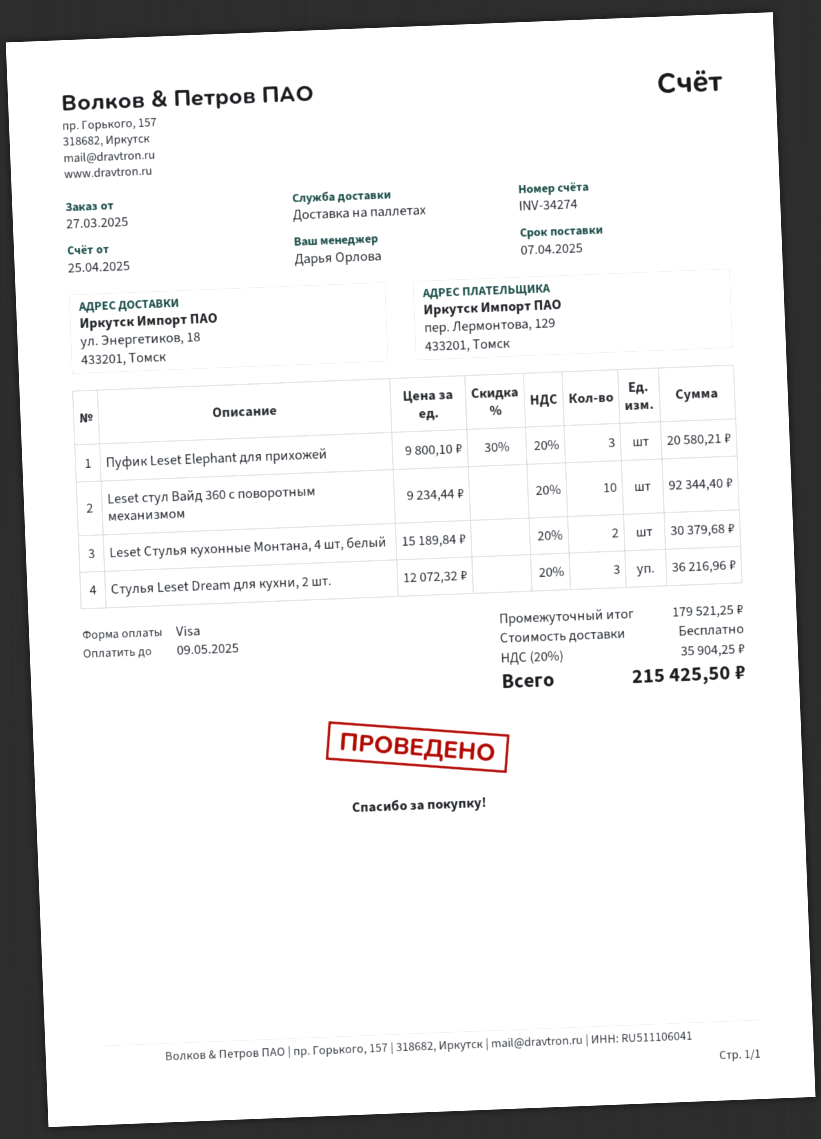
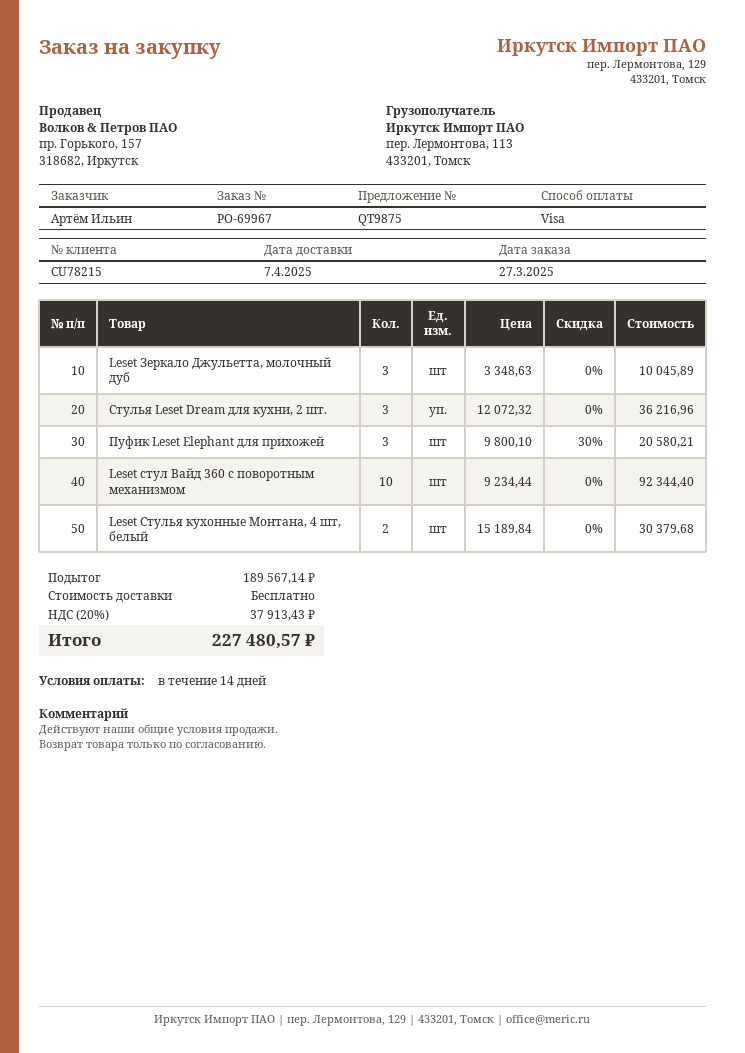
ship to: ул. Энергетиков, 18, 433201, Томск -> пер. Лермонтова, 113, 433201, Томск
Leset Зеркало Джульетта, молочный дуб: none -> 3 x 3348.63 = 10045.89
subtotal: 179521.25 -> 189567.14
tax: 20% = 35904.25 -> 20% = 37913.43
total: 215425.50 -> 227480.57

